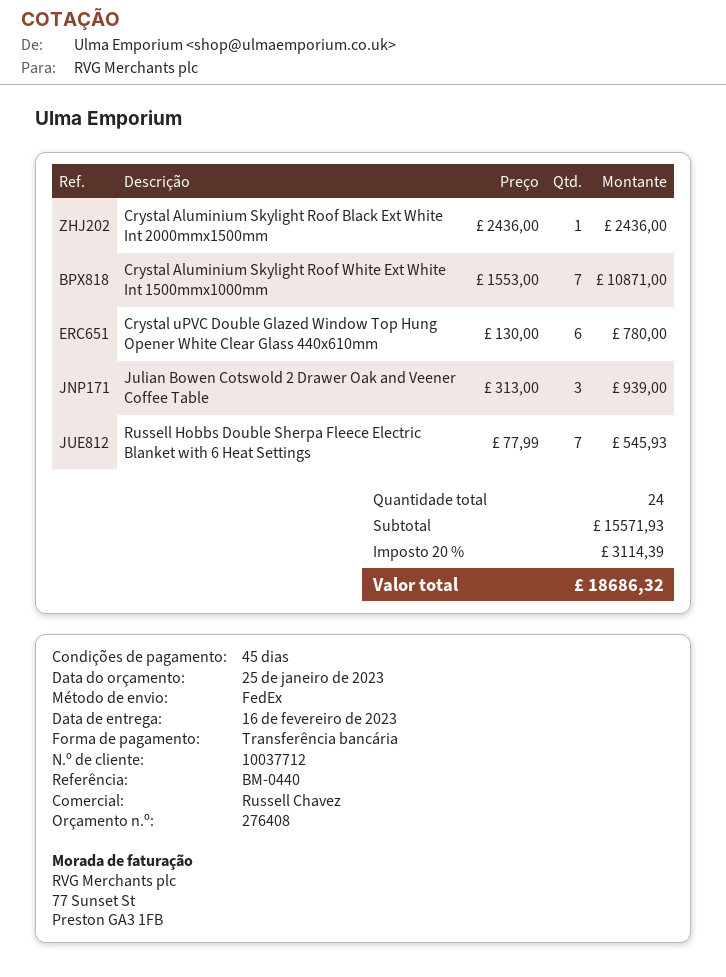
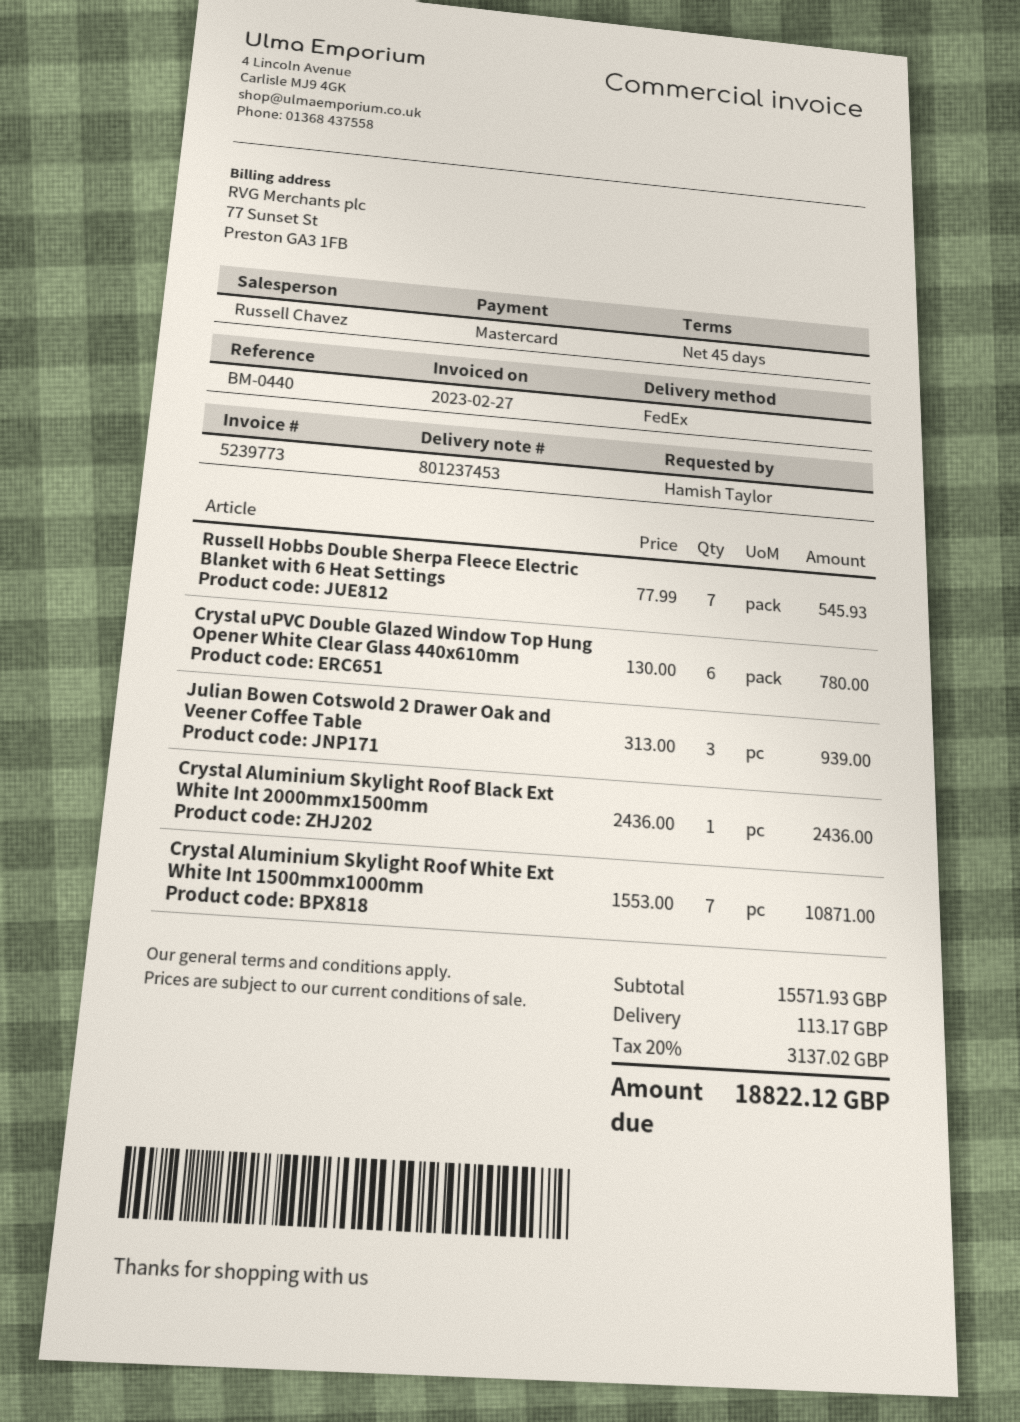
payment method: bank transfer -> Mastercard
shipping: none -> 113.17
tax: 20% = 3114.39 -> 20% = 3137.02
total: 18686.32 -> 18822.12

